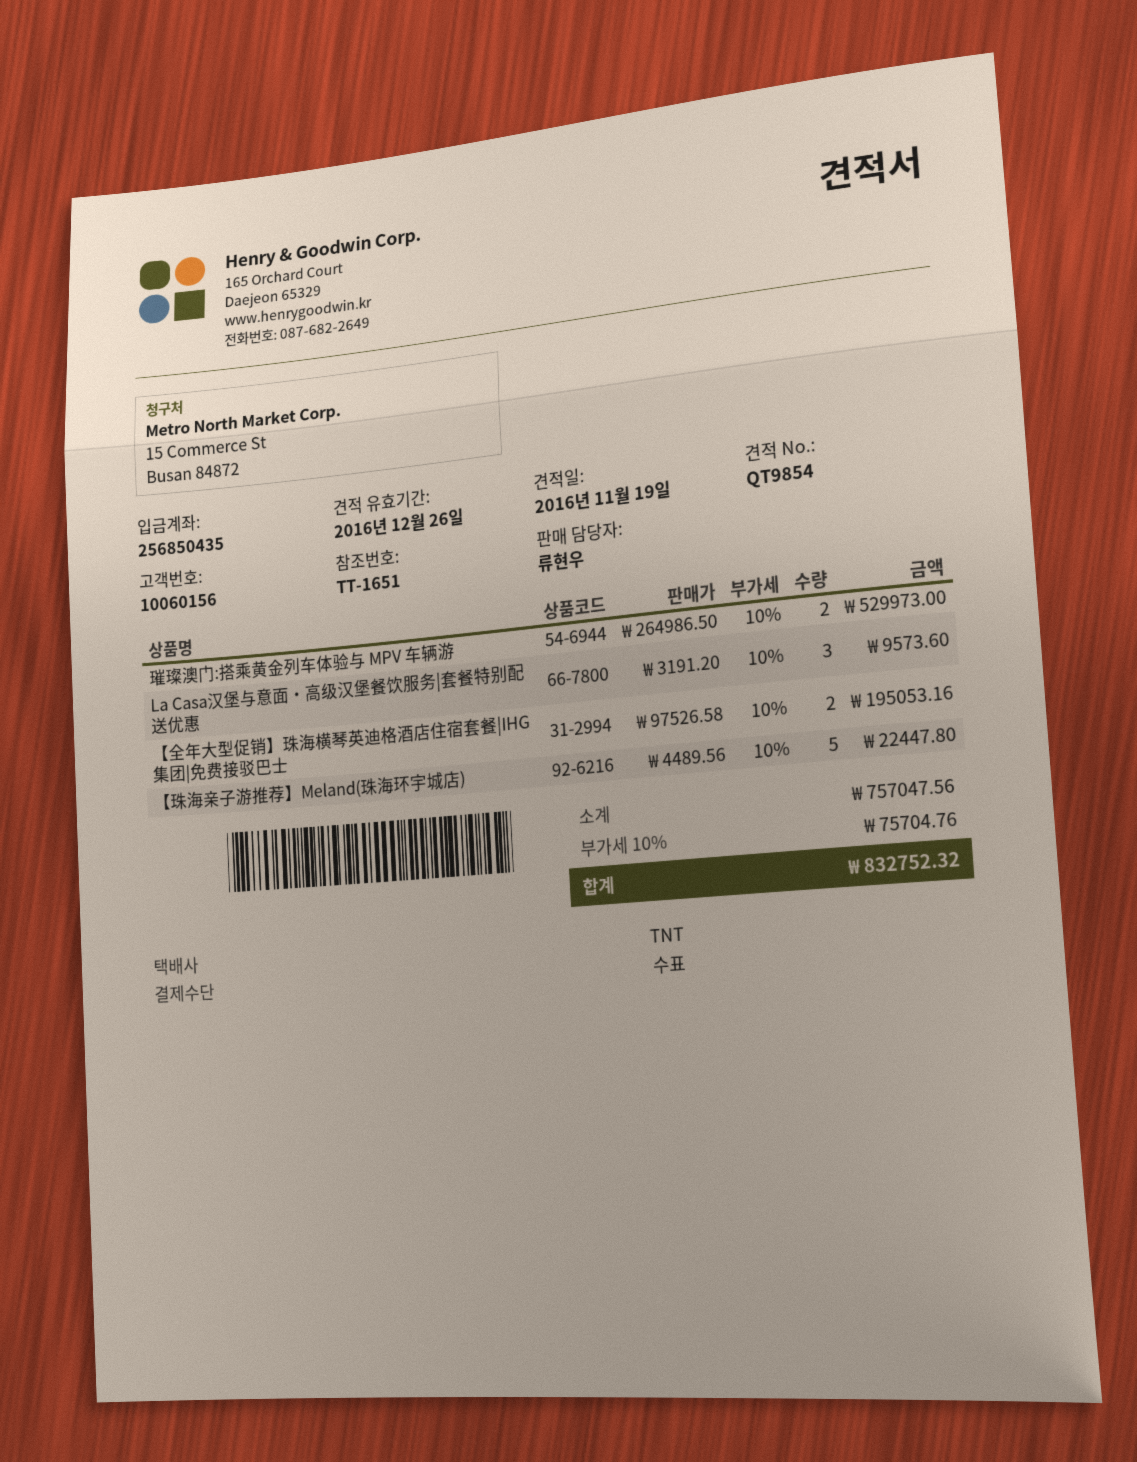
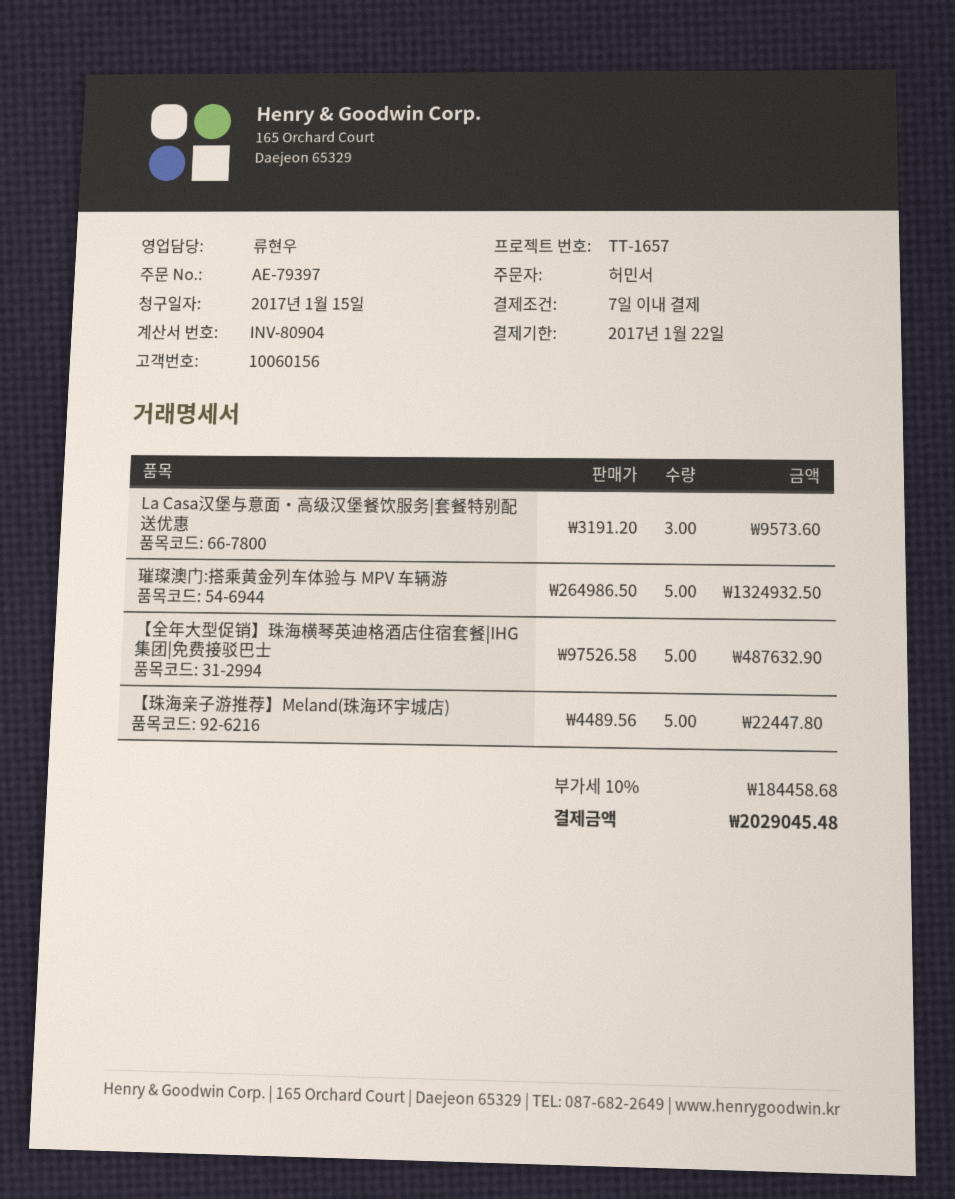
reference: TT-1651 -> TT-1657
璀璨澳门:搭乘黄金列车体验与 MPV 车辆游: 2 x 264986.50 = 529973.00 -> 5 x 264986.50 = 1324932.50
【全年大型促销】珠海横琴英迪格酒店住宿套餐|IHG 集团|免费接驳巴士: 2 x 97526.58 = 195053.16 -> 5 x 97526.58 = 487632.90
tax: 10% = 75704.76 -> 10% = 184458.68
total: 832752.32 -> 2029045.48

